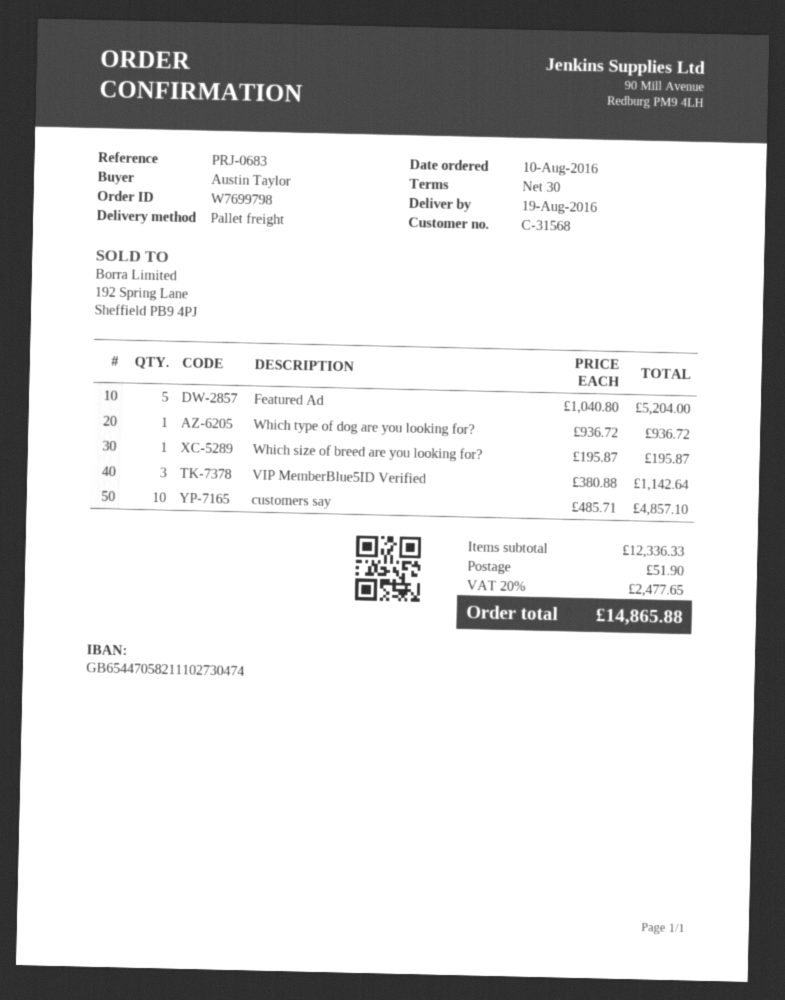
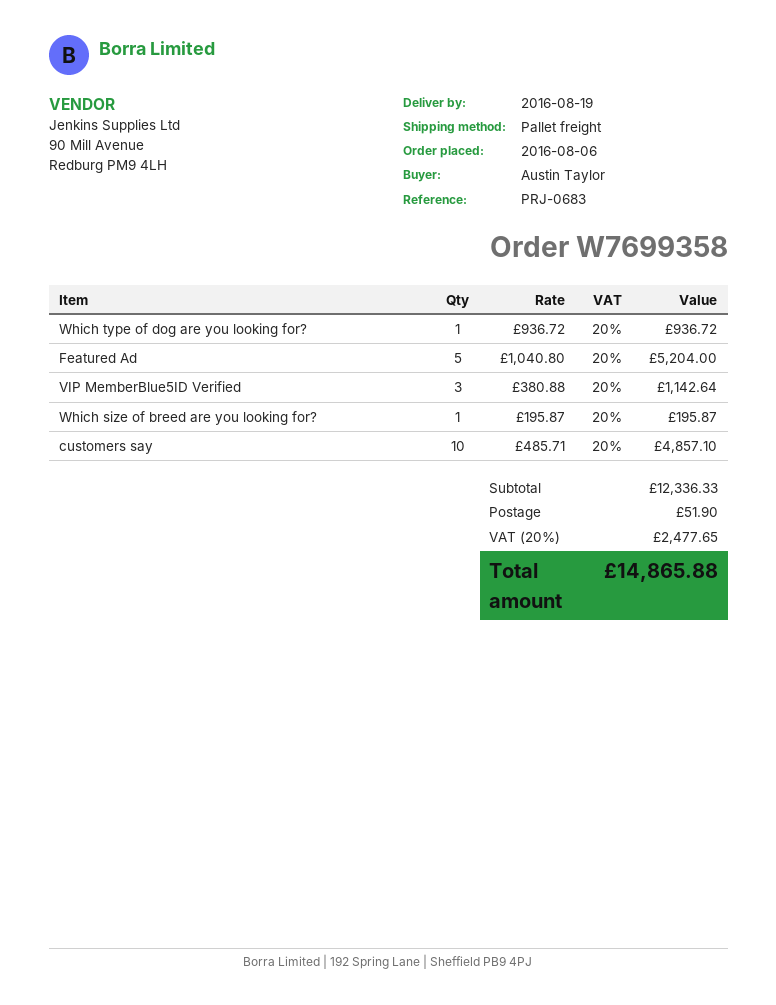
order number: W7699798 -> W7699358
order date: 2016-08-10 -> 2016-08-06

